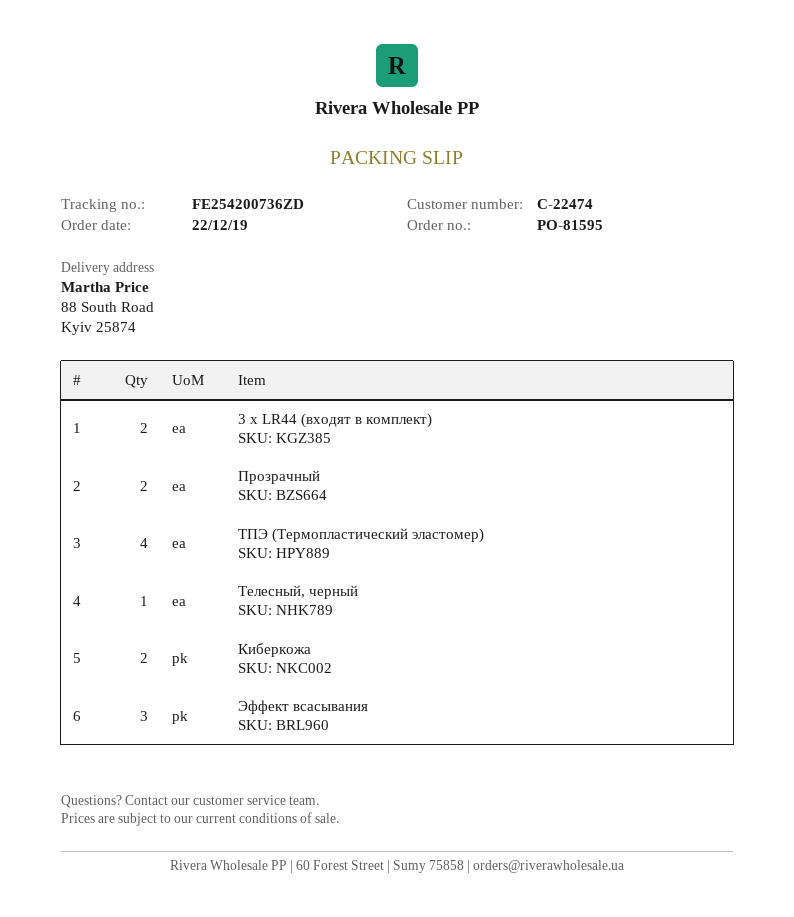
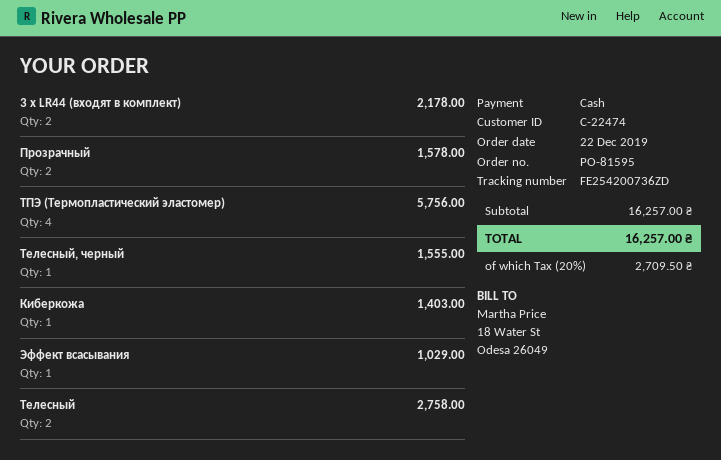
Киберкожа: 2 -> 1
Эффект всасывания: 3 -> 1
Телесный: none -> 2

